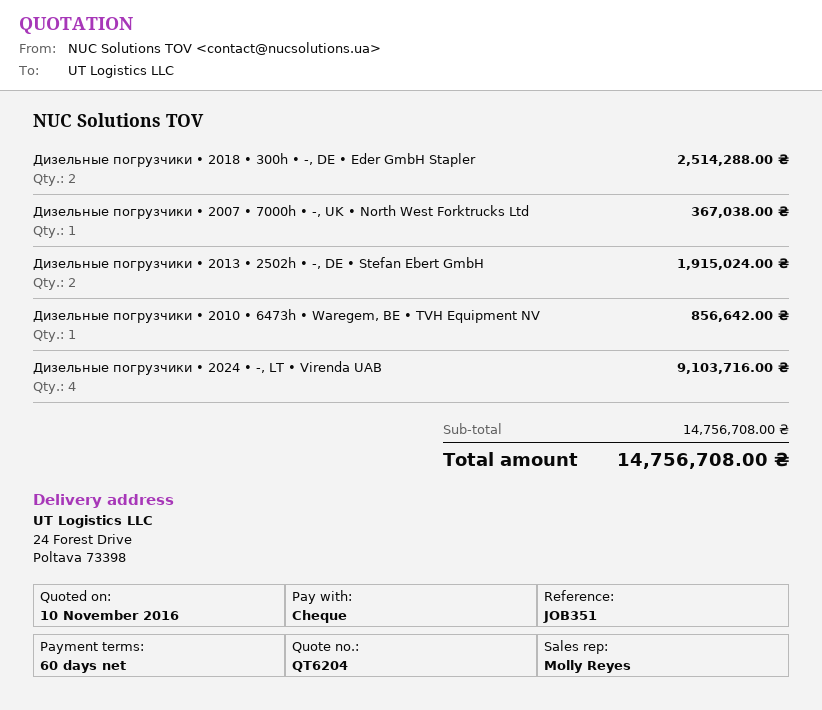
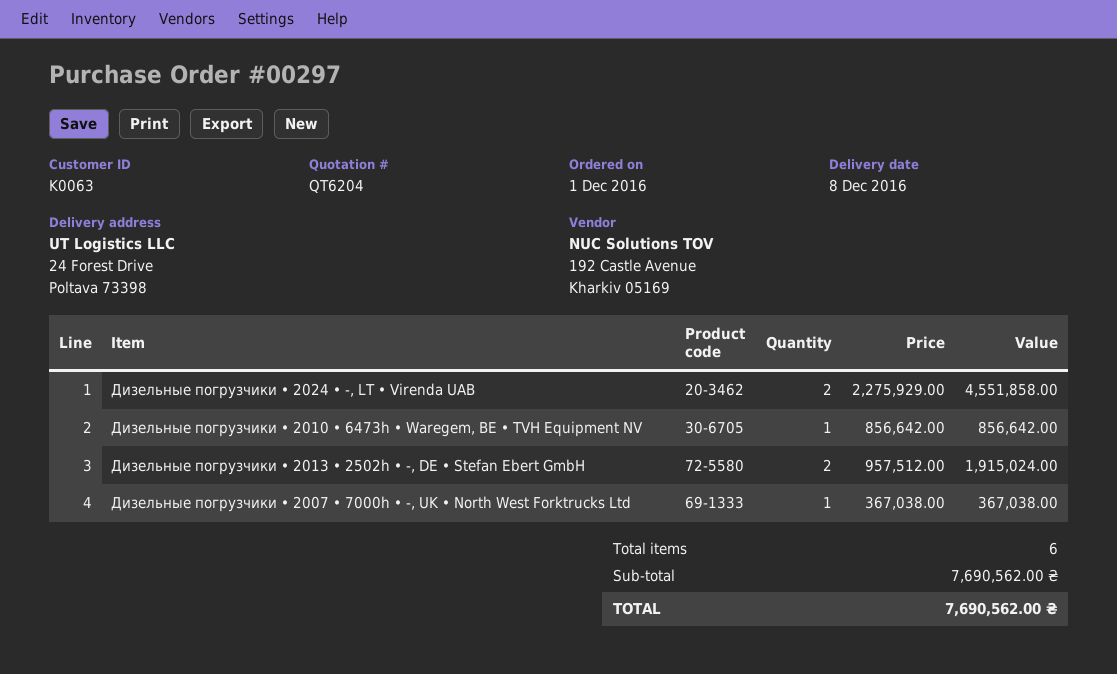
Дизельные погрузчики • 2018 • 300h • -, DE • Eder GmbH Stapler: 2 for 2514288.00 -> none
Дизельные погрузчики • 2024 • -, LT • Virenda UAB: 4 for 9103716.00 -> 2 for 4551858.00
subtotal: 14756708.00 -> 7690562.00
total: 14756708.00 -> 7690562.00

